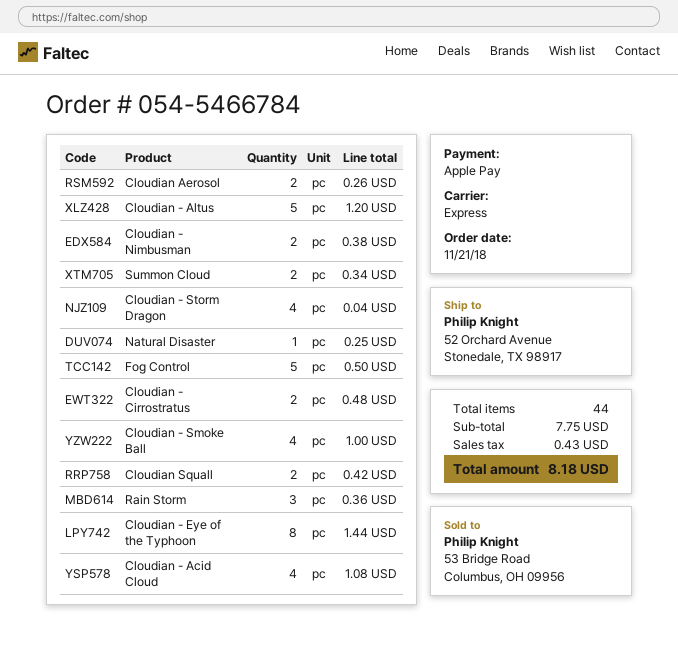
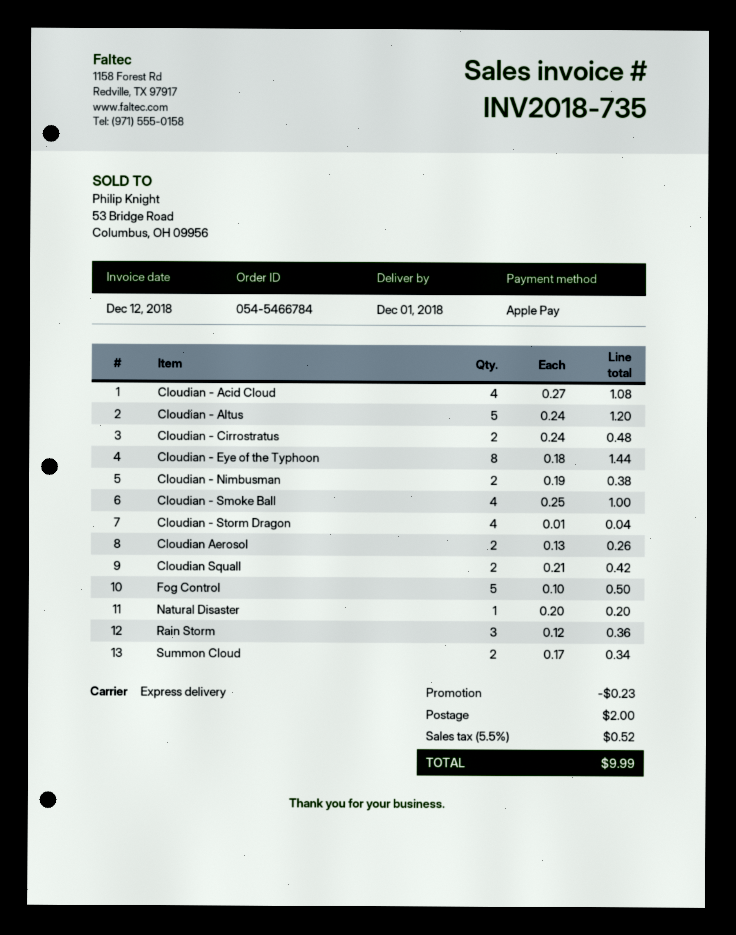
Natural Disaster: 1 for 0.25 -> 1 for 0.20
discount: none -> 0.23
shipping: none -> 2.00
tax: 0.43 -> 0.52
total: 8.18 -> 9.99

